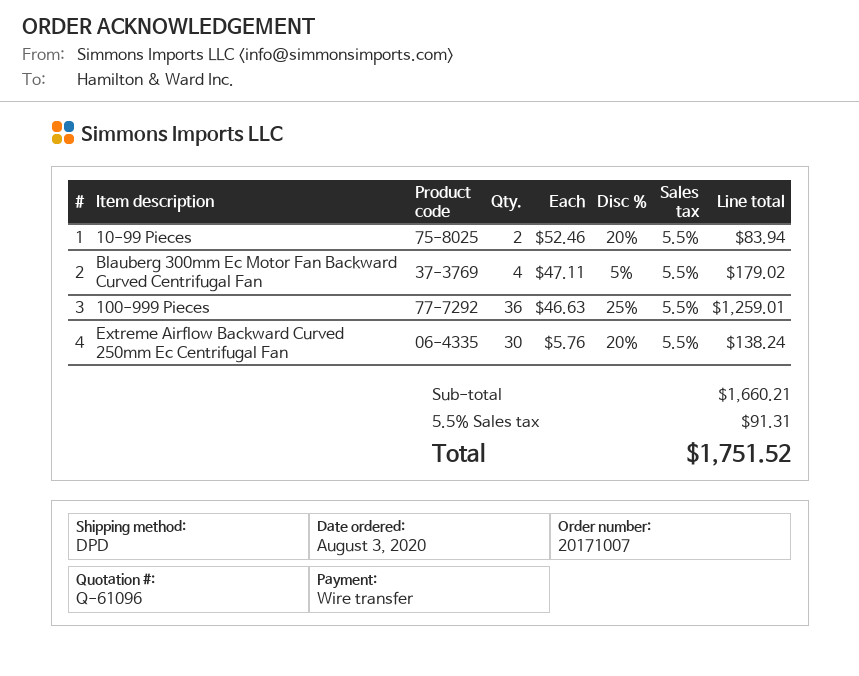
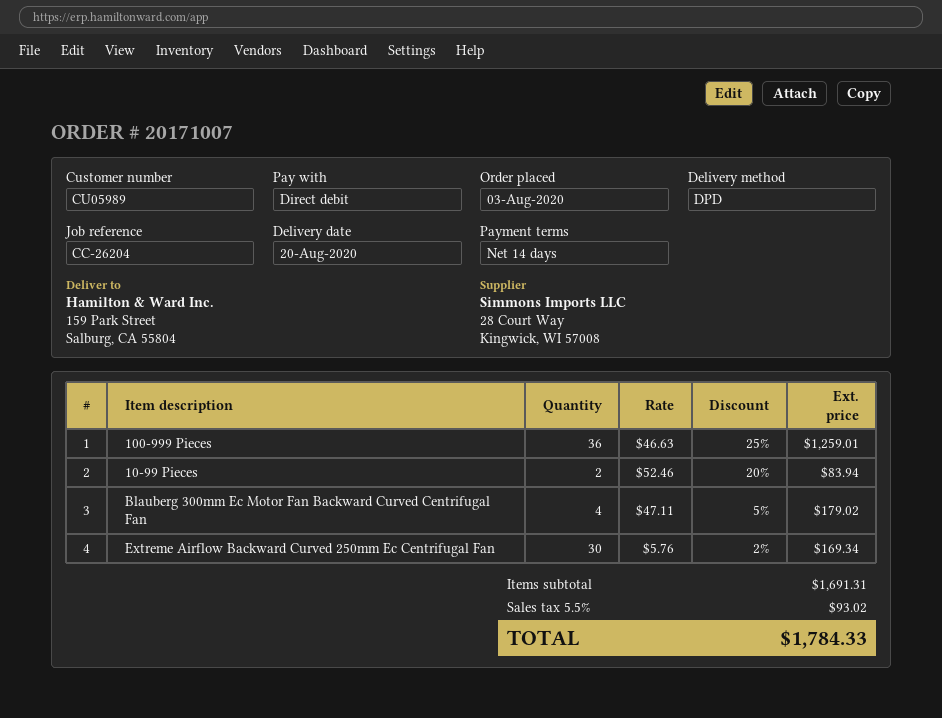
payment method: bank transfer -> direct debit
Extreme Airflow Backward Curved 250mm Ec Centrifugal Fan: 30 x 5.76 - 20% = 138.24 -> 30 x 5.76 - 2% = 169.34
subtotal: 1660.21 -> 1691.31
tax: 5.5% = 91.31 -> 5.5% = 93.02
total: 1751.52 -> 1784.33

